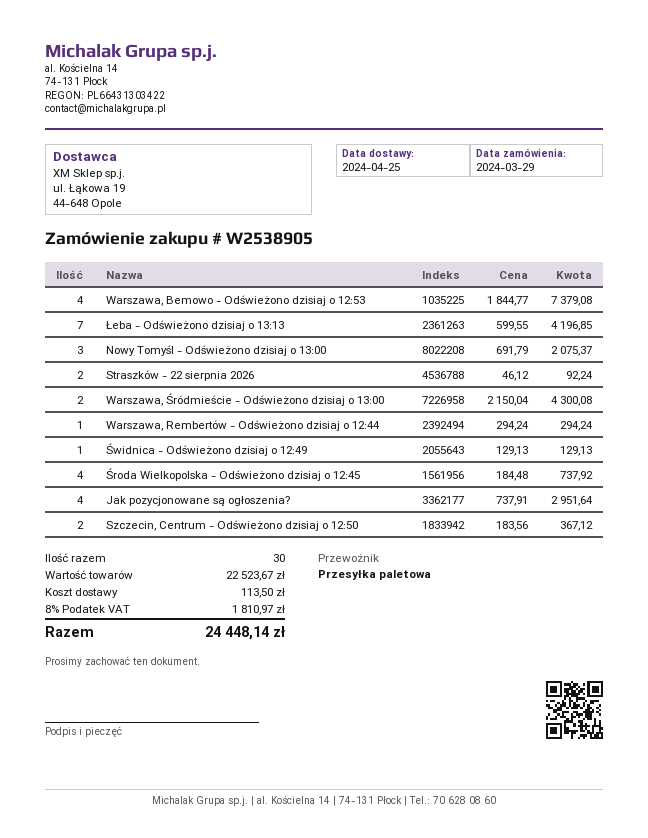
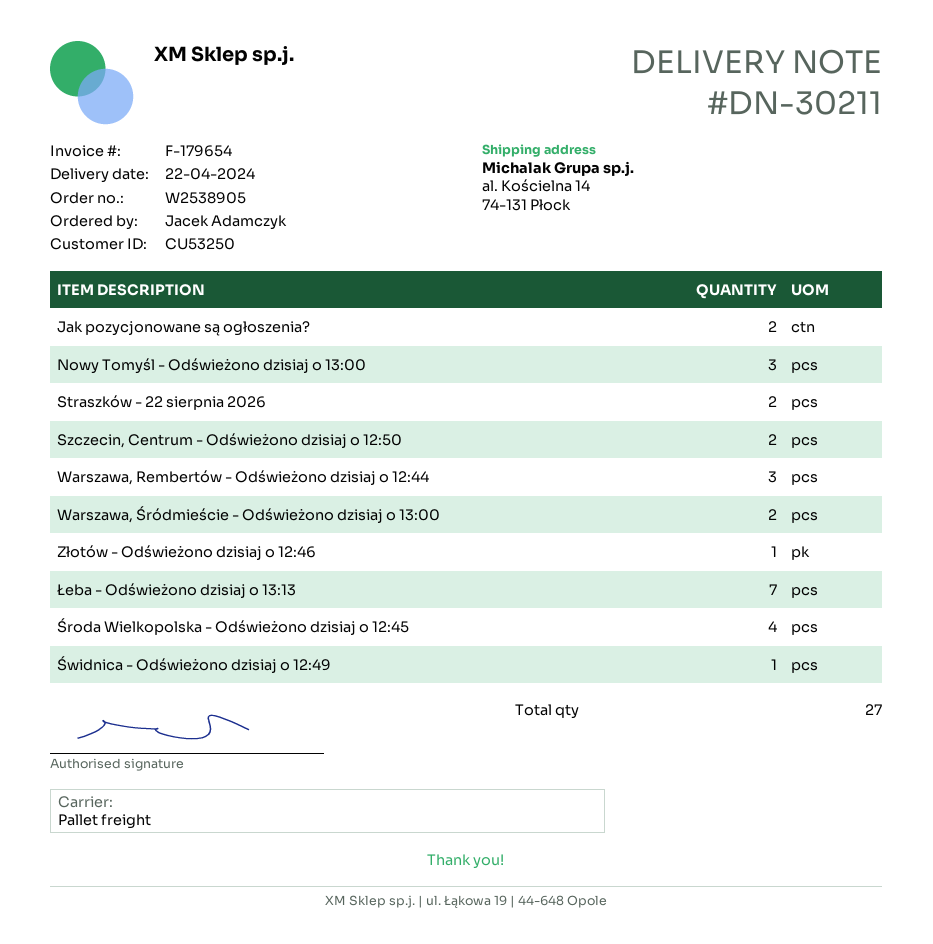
delivery date: 2024-04-25 -> 2024-04-22
Warszawa, Bemowo - Odświeżono dzisiaj o 12:53: 4 -> none
Warszawa, Rembertów - Odświeżono dzisiaj o 12:44: 1 -> 3
Jak pozycjonowane są ogłoszenia?: 4 -> 2
Złotów - Odświeżono dzisiaj o 12:46: none -> 1
total quantity: 30 -> 27

